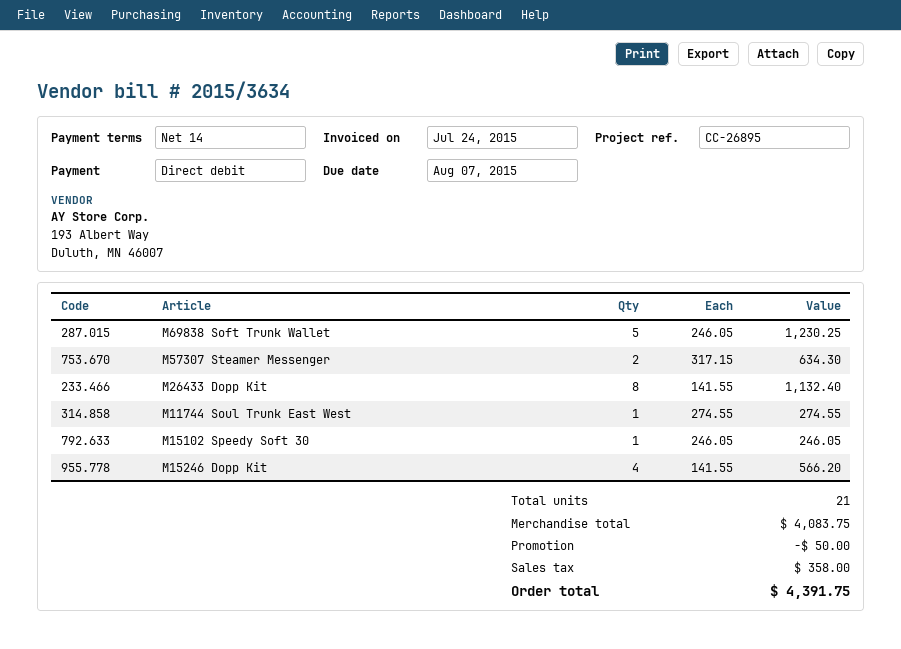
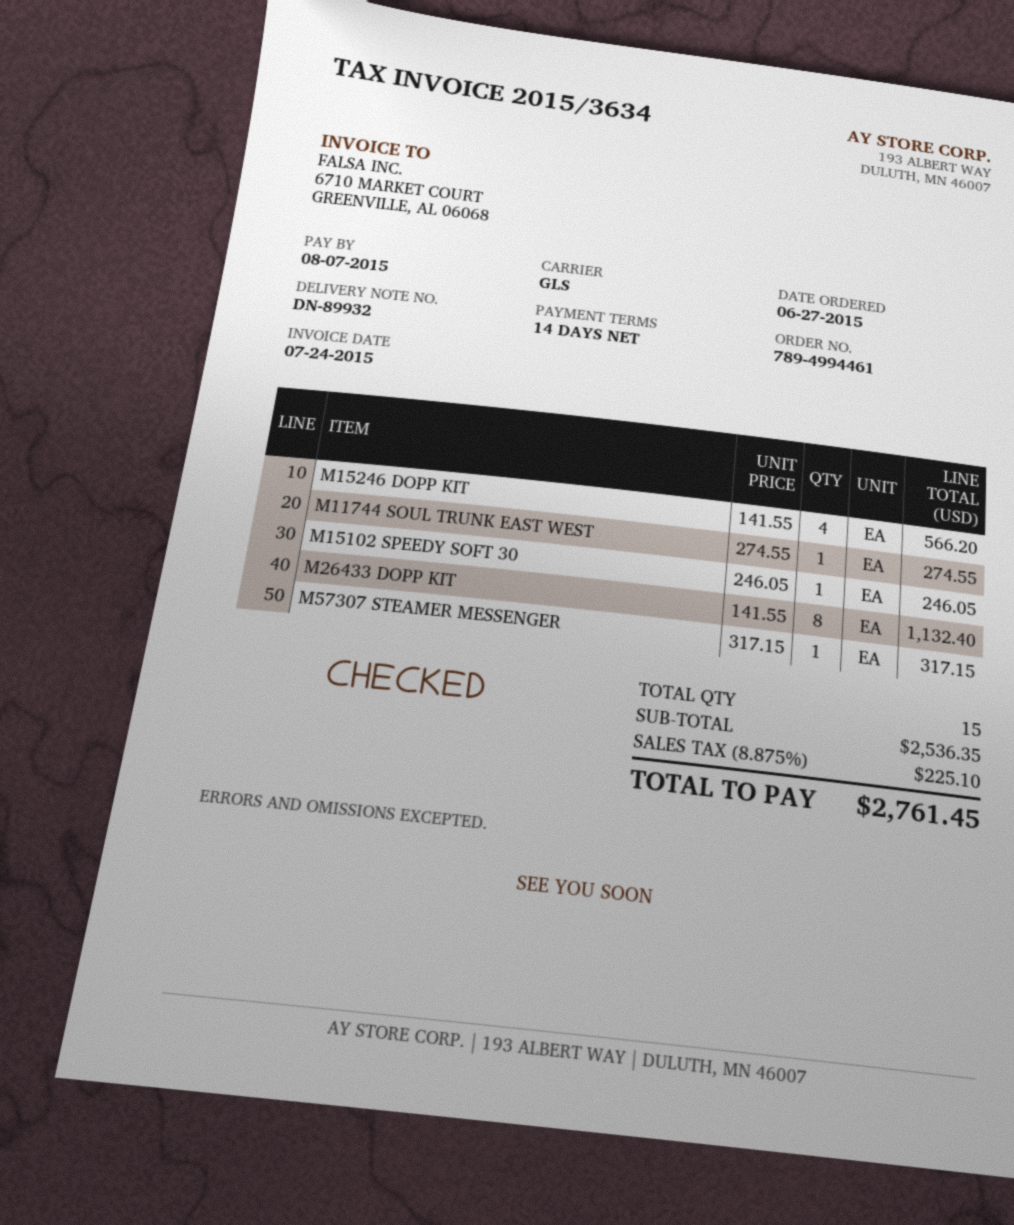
M69838 Soft Trunk Wallet: 5 x 246.05 = 1230.25 -> none
M57307 Steamer Messenger: 2 x 317.15 = 634.30 -> 1 x 317.15 = 317.15
total quantity: 21 -> 15
subtotal: 4083.75 -> 2536.35
discount: 50.00 -> none
tax: 358.00 -> 225.10
total: 4391.75 -> 2761.45

